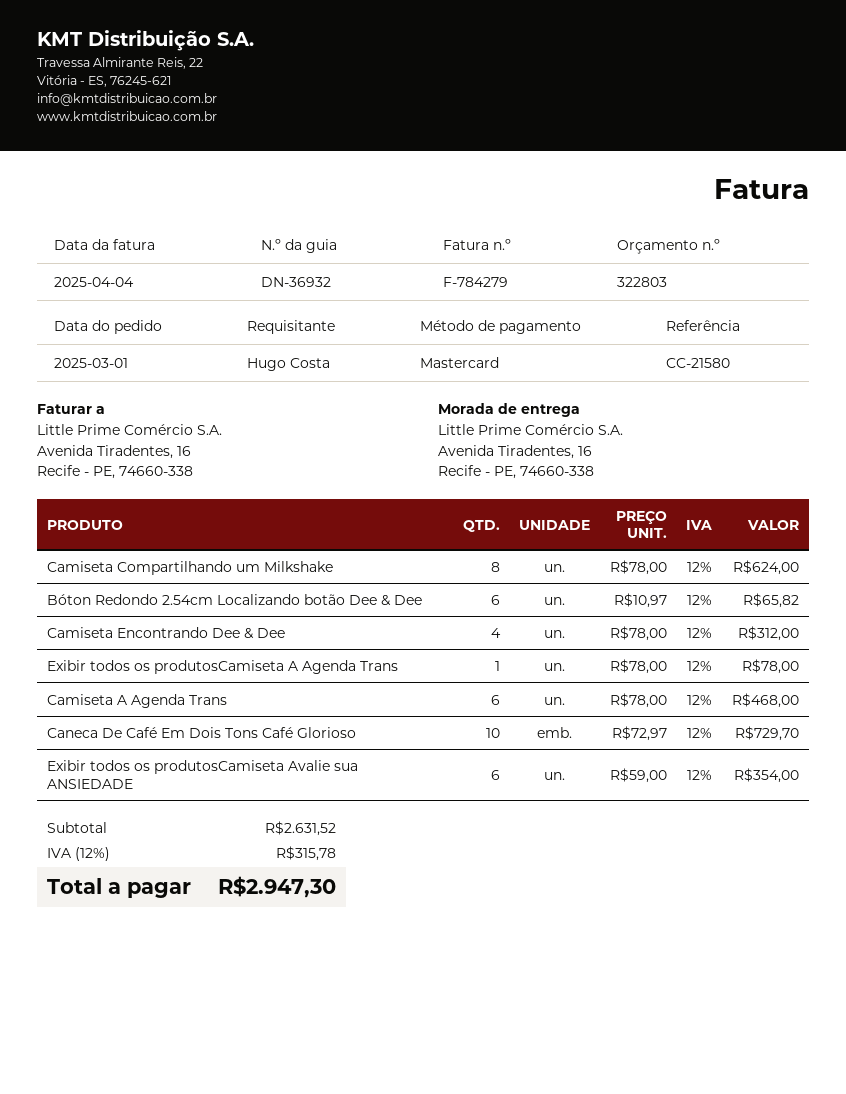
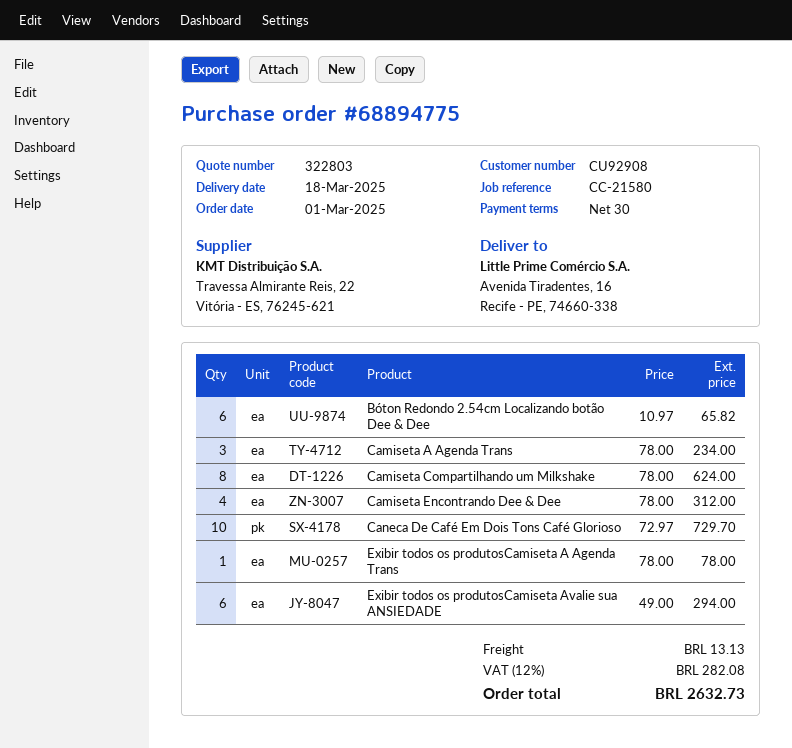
Camiseta A Agenda Trans: 6 x 78.00 = 468.00 -> 3 x 78.00 = 234.00
Exibir todos os produtosCamiseta Avalie sua ANSIEDADE: 6 x 59.00 = 354.00 -> 6 x 49.00 = 294.00
shipping: none -> 13.13
tax: 12% = 315.78 -> 12% = 282.08
total: 2947.30 -> 2632.73

